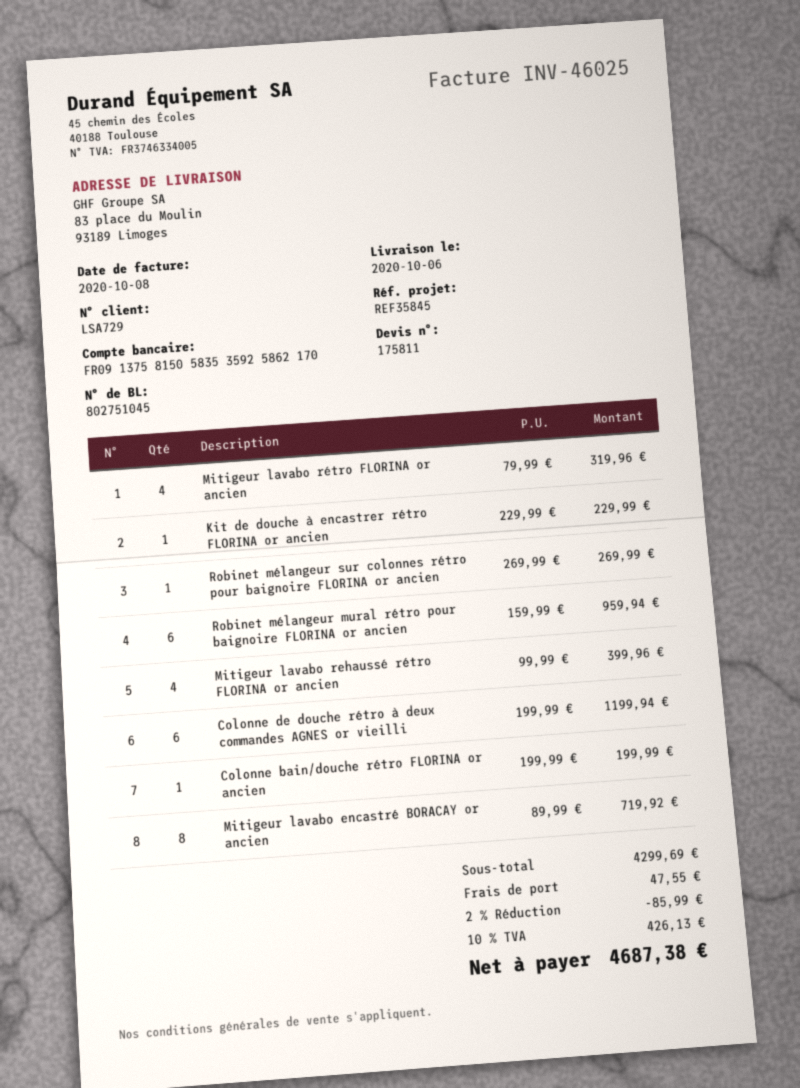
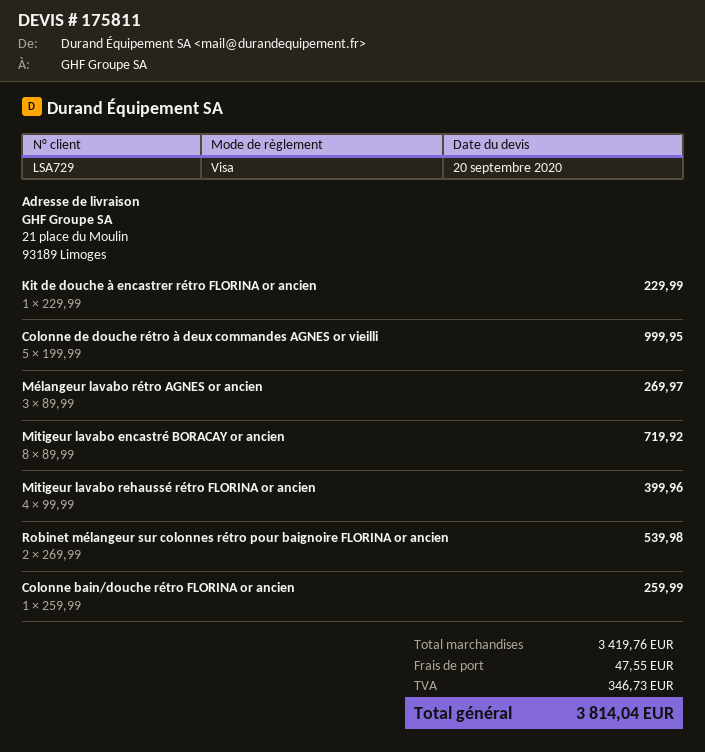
ship to: 83 place du Moulin, 93189 Limoges -> 21 place du Moulin, 93189 Limoges
Mitigeur lavabo rétro FLORINA or ancien: 4 x 79.99 = 319.96 -> none
Robinet mélangeur sur colonnes rétro pour baignoire FLORINA or ancien: 1 x 269.99 = 269.99 -> 2 x 269.99 = 539.98
Robinet mélangeur mural rétro pour baignoire FLORINA or ancien: 6 x 159.99 = 959.94 -> none
Colonne de douche rétro à deux commandes AGNES or vieilli: 6 x 199.99 = 1199.94 -> 5 x 199.99 = 999.95
Colonne bain/douche rétro FLORINA or ancien: 1 x 199.99 = 199.99 -> 1 x 259.99 = 259.99
Mélangeur lavabo rétro AGNES or ancien: none -> 3 x 89.99 = 269.97
subtotal: 4299.69 -> 3419.76
discount: 2% = 85.99 -> none
tax: 426.13 -> 346.73
total: 4687.38 -> 3814.04

